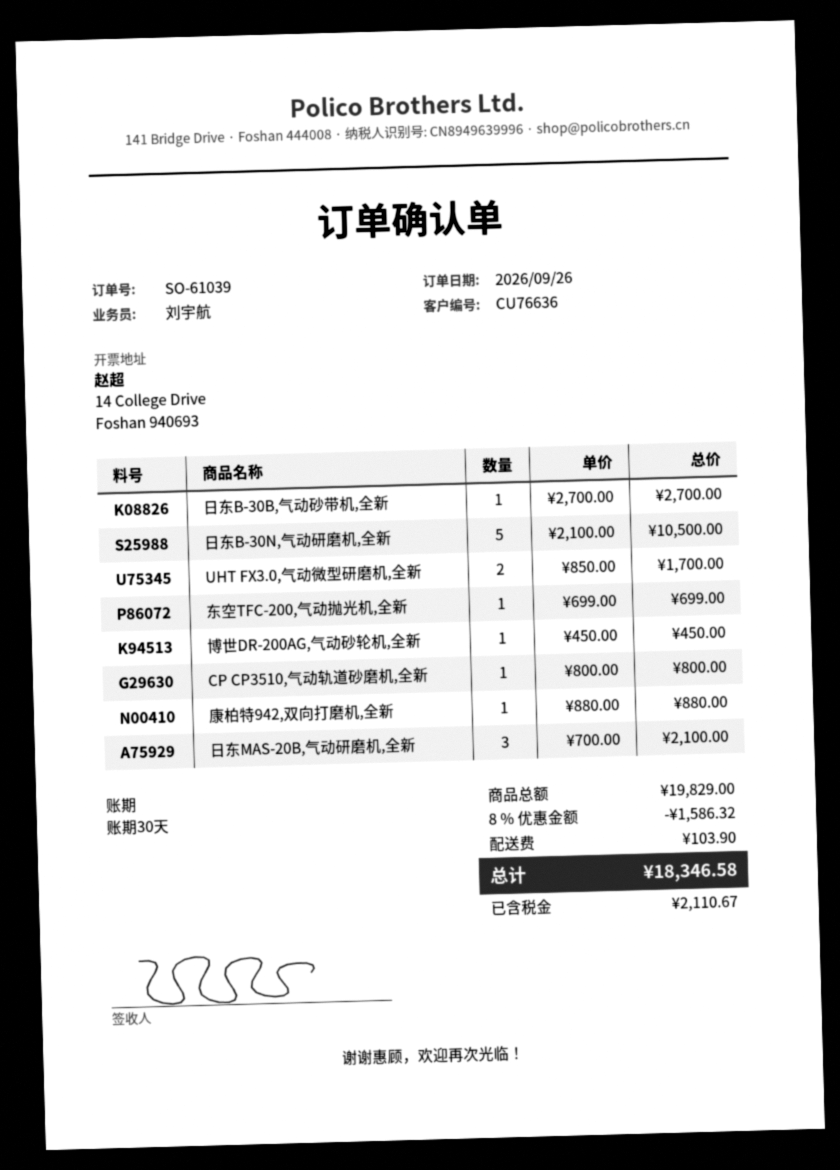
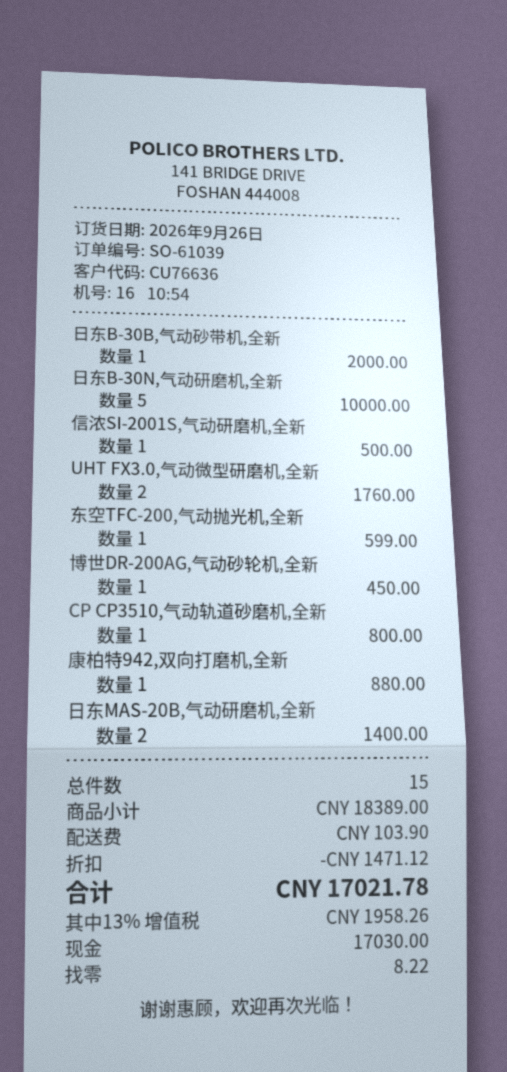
日东B-30B,气动砂带机,全新: 1 for 2700.00 -> 1 for 2000.00
日东B-30N,气动研磨机,全新: 5 for 10500.00 -> 5 for 10000.00
UHT FX3.0,气动微型研磨机,全新: 2 for 1700.00 -> 2 for 1760.00
东空TFC-200,气动抛光机,全新: 1 for 699.00 -> 1 for 599.00
日东MAS-20B,气动研磨机,全新: 3 for 2100.00 -> 2 for 1400.00
信浓SI-2001S,气动研磨机,全新: none -> 1 for 500.00
subtotal: 19829.00 -> 18389.00
discount: 1586.32 -> 1471.12
tax: 2110.67 -> 1958.26
total: 18346.58 -> 17021.78

